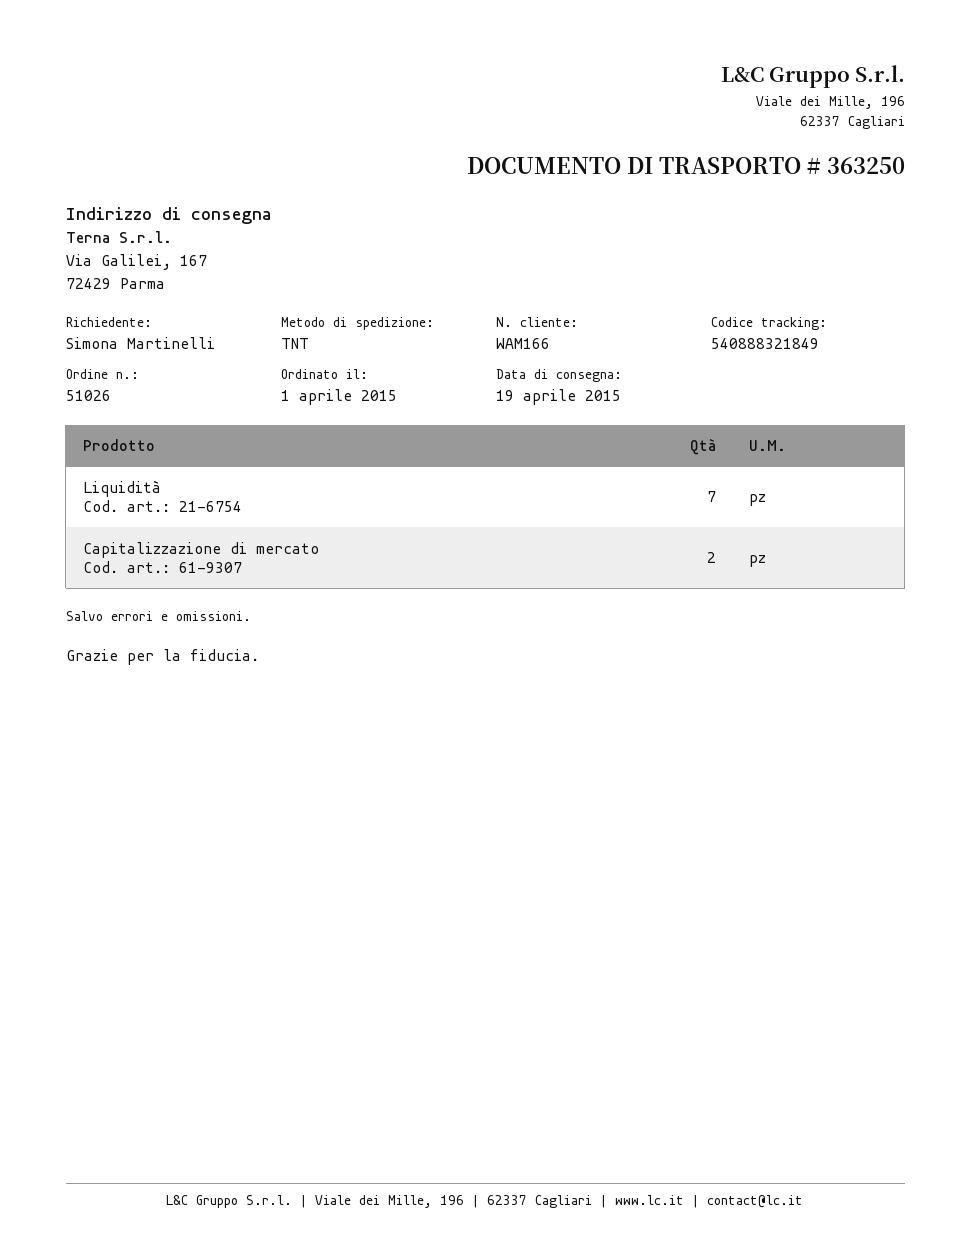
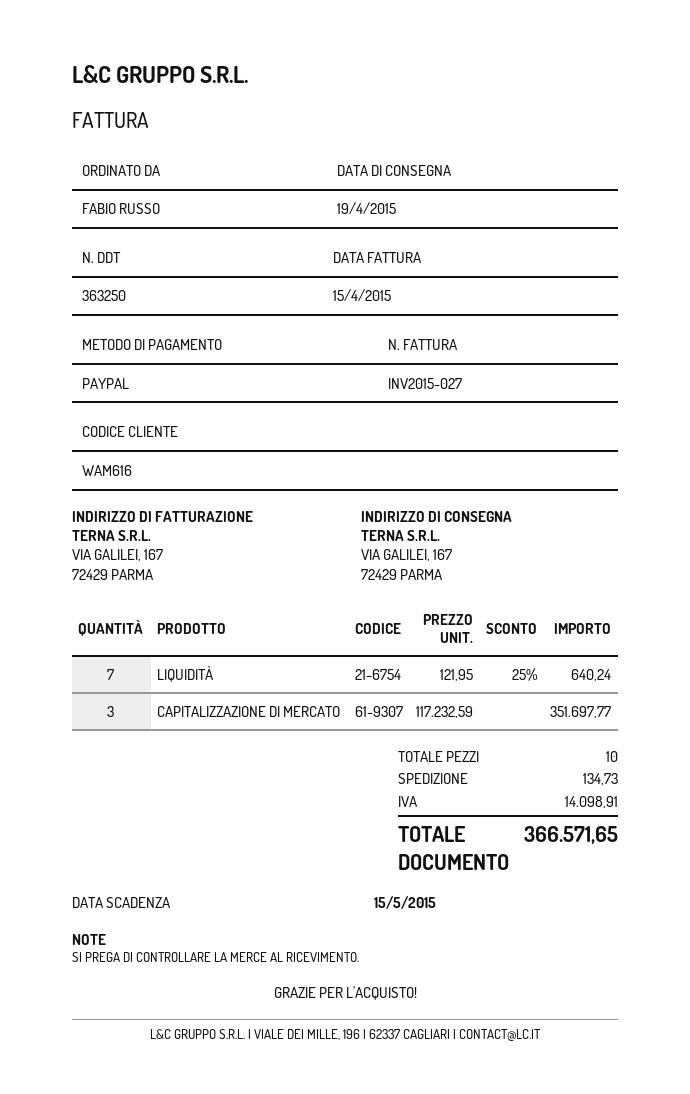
customer number: WAM166 -> WAM616
ordered by: Simona Martinelli -> FABIO RUSSO
Capitalizzazione di mercato: 2 -> 3

